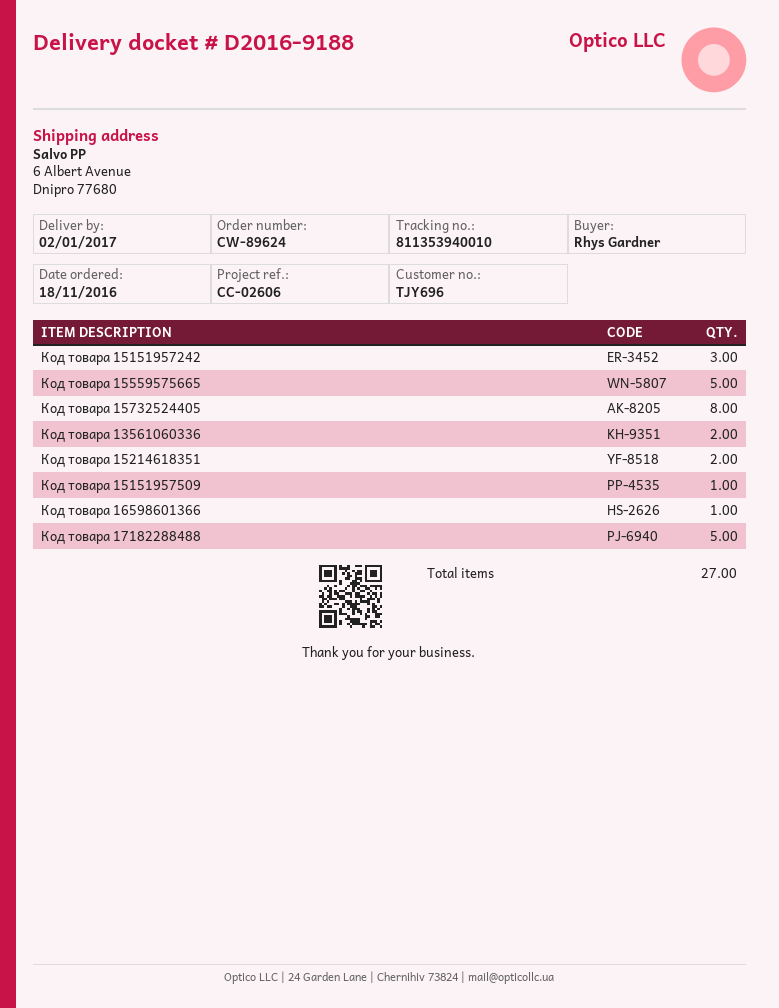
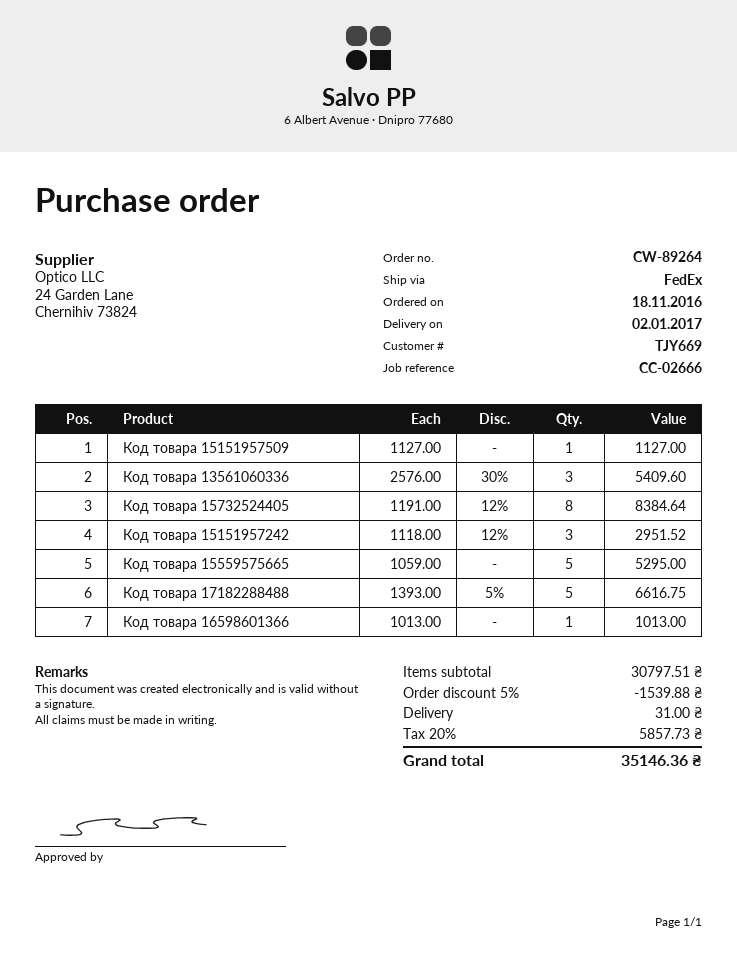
order number: CW-89624 -> CW-89264
customer number: TJY696 -> TJY669
reference: CC-02606 -> CC-02666
Код товара 13561060336: 2 -> 3
Код товара 15214618351: 2 -> none

